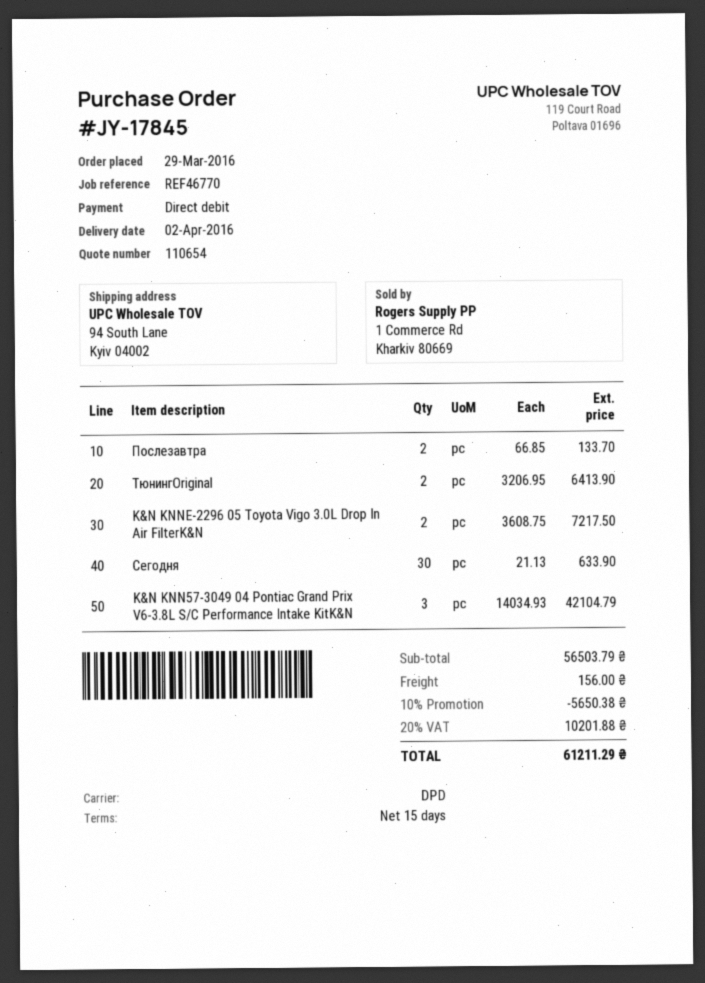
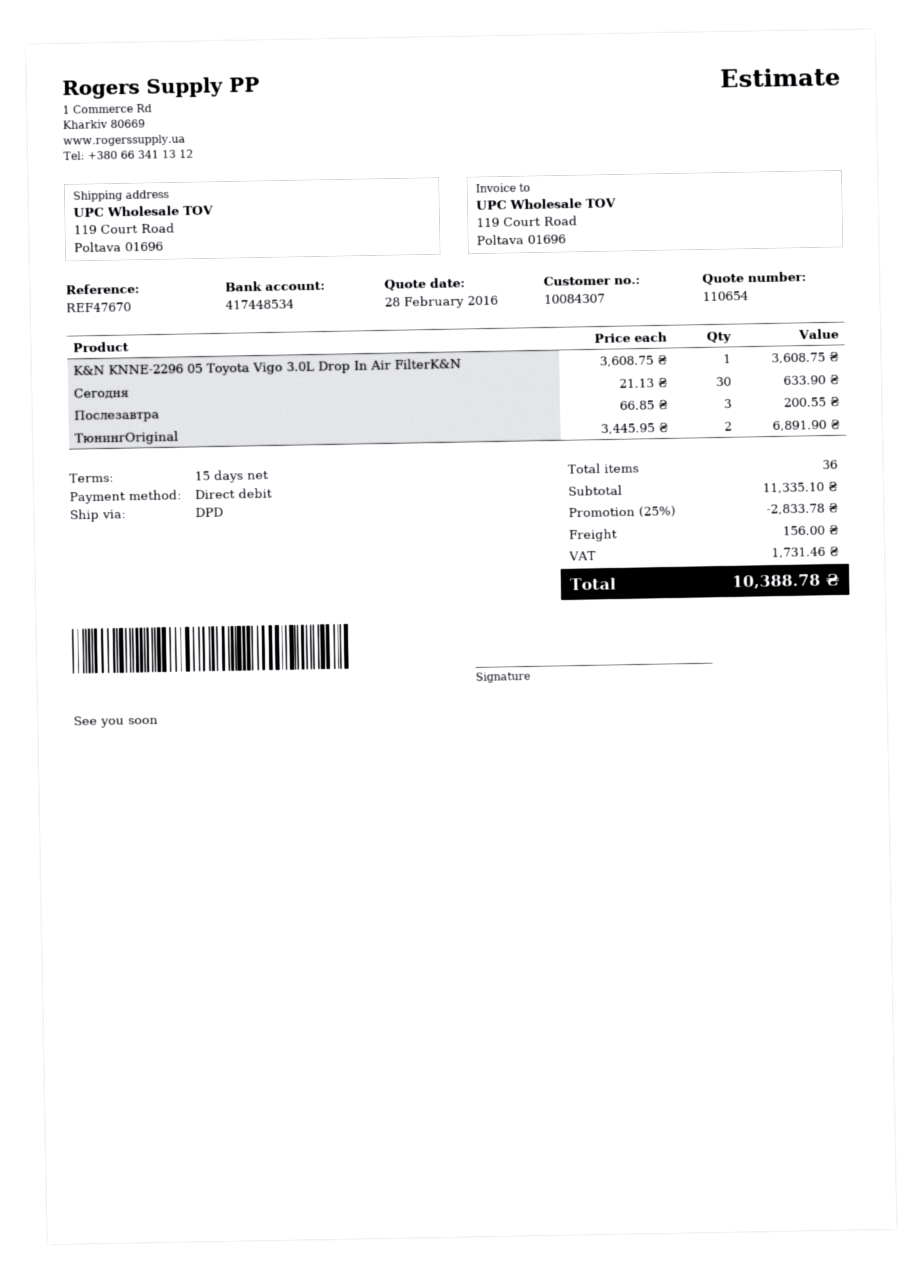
reference: REF46770 -> REF47670
ship to: 94 South Lane, Kyiv 04002 -> 119 Court Road, Poltava 01696
Послезавтра: 2 x 66.85 = 133.70 -> 3 x 66.85 = 200.55
ТюнингOriginal: 2 x 3206.95 = 6413.90 -> 2 x 3445.95 = 6891.90
K&N KNNE-2296 05 Toyota Vigo 3.0L Drop In Air FilterK&N: 2 x 3608.75 = 7217.50 -> 1 x 3608.75 = 3608.75
K&N KNN57-3049 04 Pontiac Grand Prix V6-3.8L S/C Performance Intake KitK&N: 3 x 14034.93 = 42104.79 -> none
subtotal: 56503.79 -> 11335.10
discount: 10% = 5650.38 -> 25% = 2833.78
tax: 10201.88 -> 1731.46
total: 61211.29 -> 10388.78

